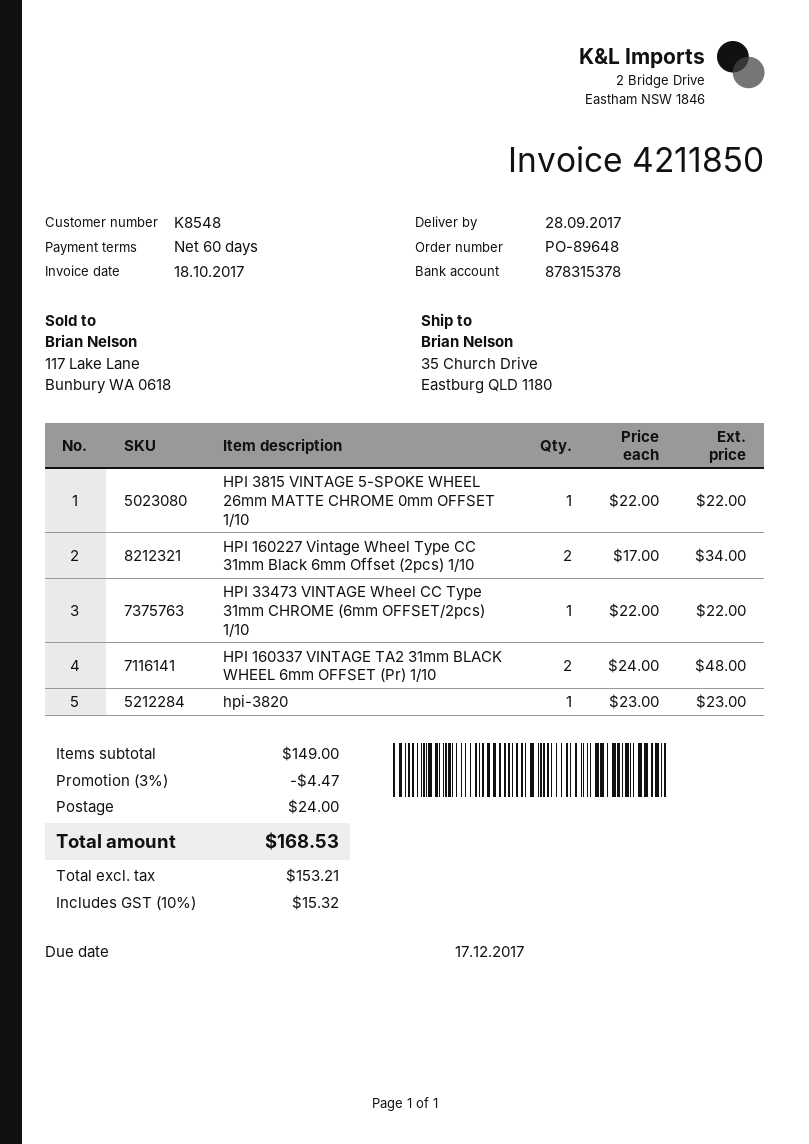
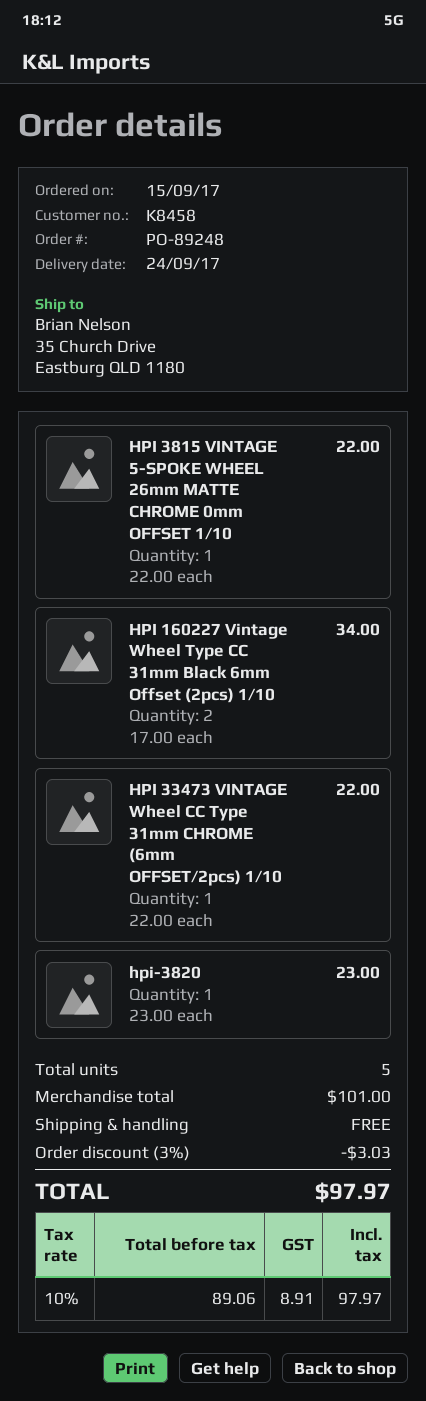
order number: PO-89648 -> PO-89248
delivery date: 2017-09-28 -> 2017-09-24
customer number: K8548 -> K8458
HPI 160337 VINTAGE TA2 31mm BLACK WHEEL 6mm OFFSET (Pr) 1/10: 2 x 24.00 = 48.00 -> none
subtotal: 149.00 -> 101.00
discount: 3% = 4.47 -> 3% = 3.03
shipping: 24.00 -> 0.00
net: 153.21 -> 89.06
tax: 10% = 15.32 -> 10% = 8.91
total: 168.53 -> 97.97

